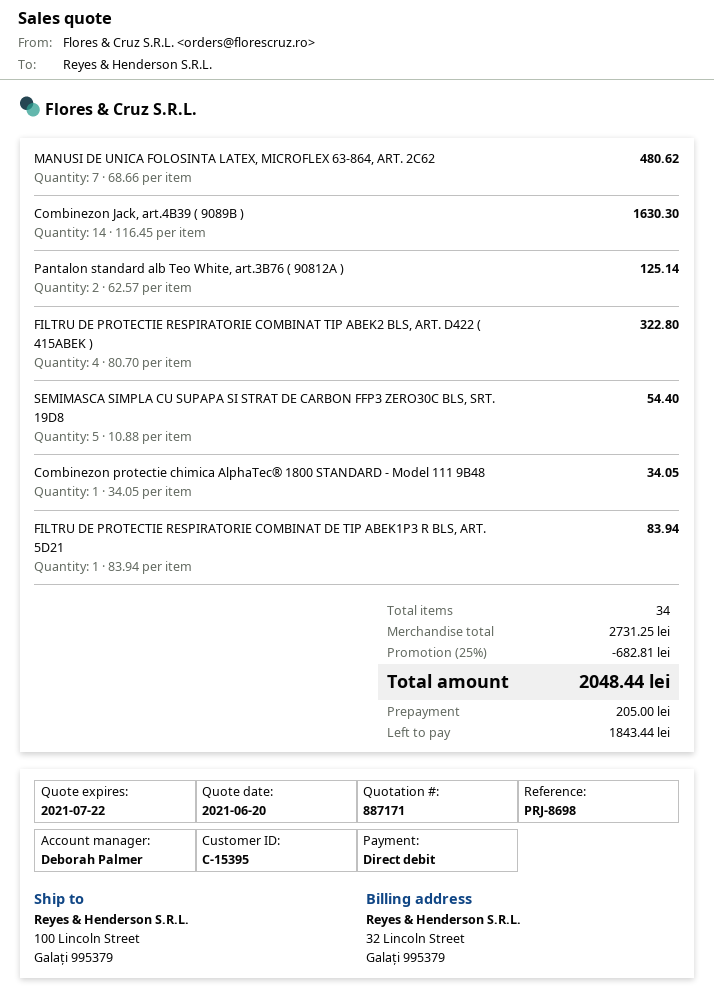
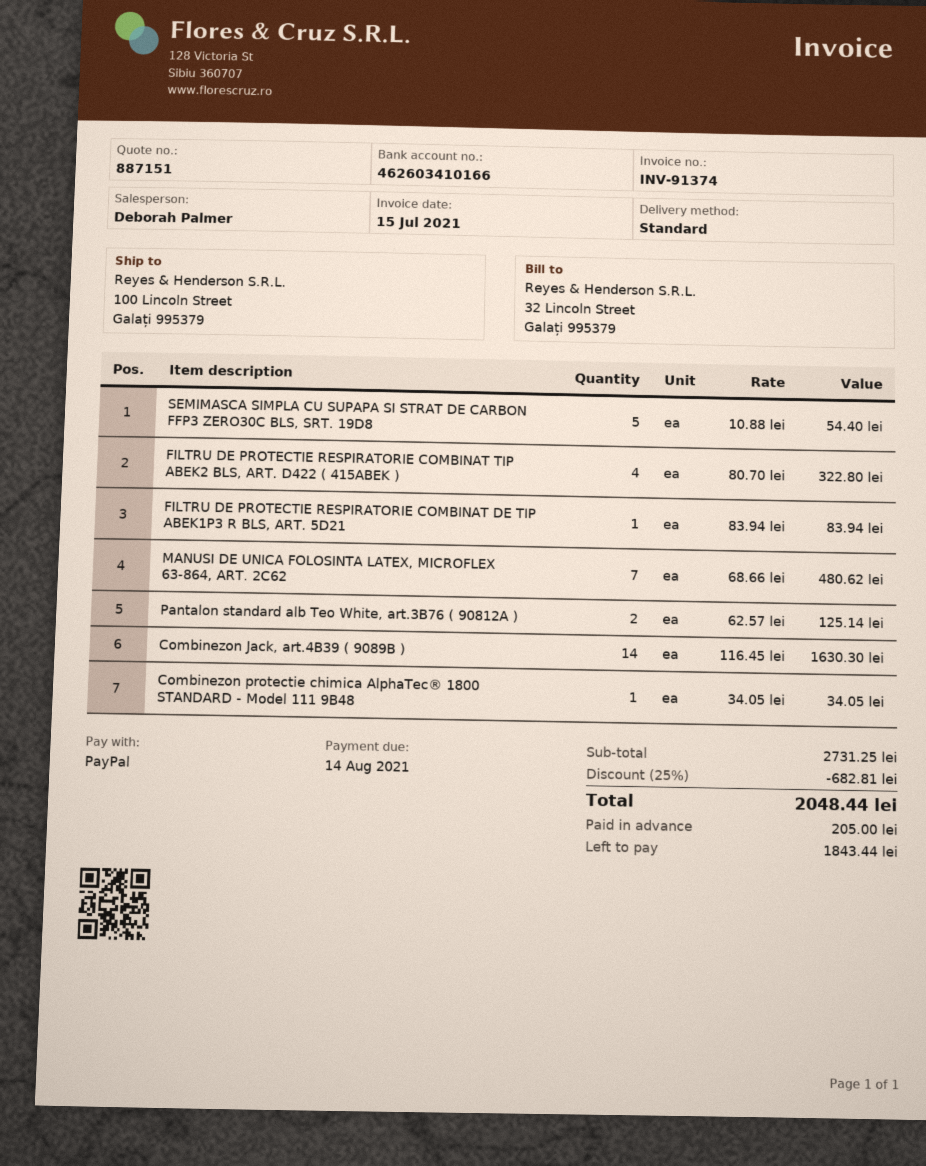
quote number: 887171 -> 887151
payment method: direct debit -> PayPal

